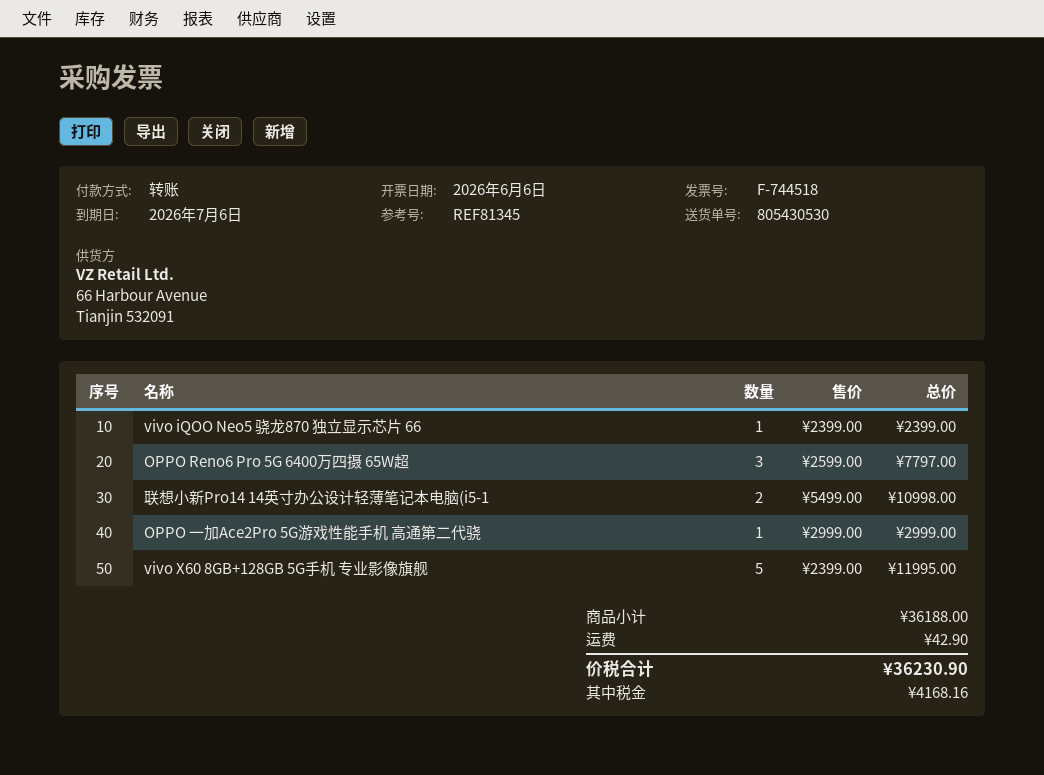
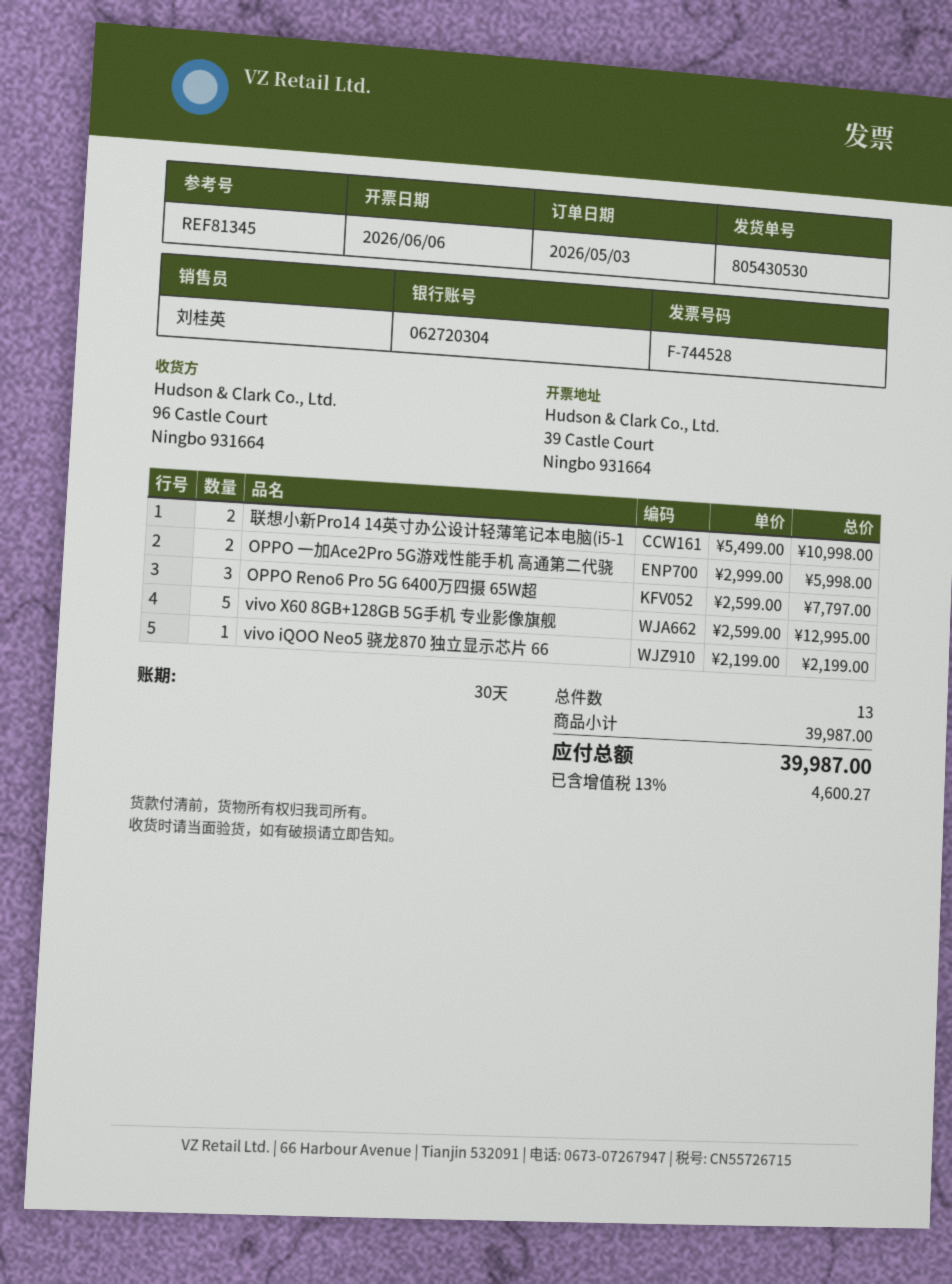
invoice number: F-744518 -> F-744528
vivo iQOO Neo5 骁龙870 独立显示芯片 66: 1 x 2399.00 = 2399.00 -> 1 x 2199.00 = 2199.00
OPPO 一加Ace2Pro 5G游戏性能手机 高通第二代骁: 1 x 2999.00 = 2999.00 -> 2 x 2999.00 = 5998.00
vivo X60 8GB+128GB 5G手机 专业影像旗舰: 5 x 2399.00 = 11995.00 -> 5 x 2599.00 = 12995.00
subtotal: 36188.00 -> 39987.00
shipping: 42.90 -> none
tax: 4168.16 -> 4600.27
total: 36230.90 -> 39987.00

